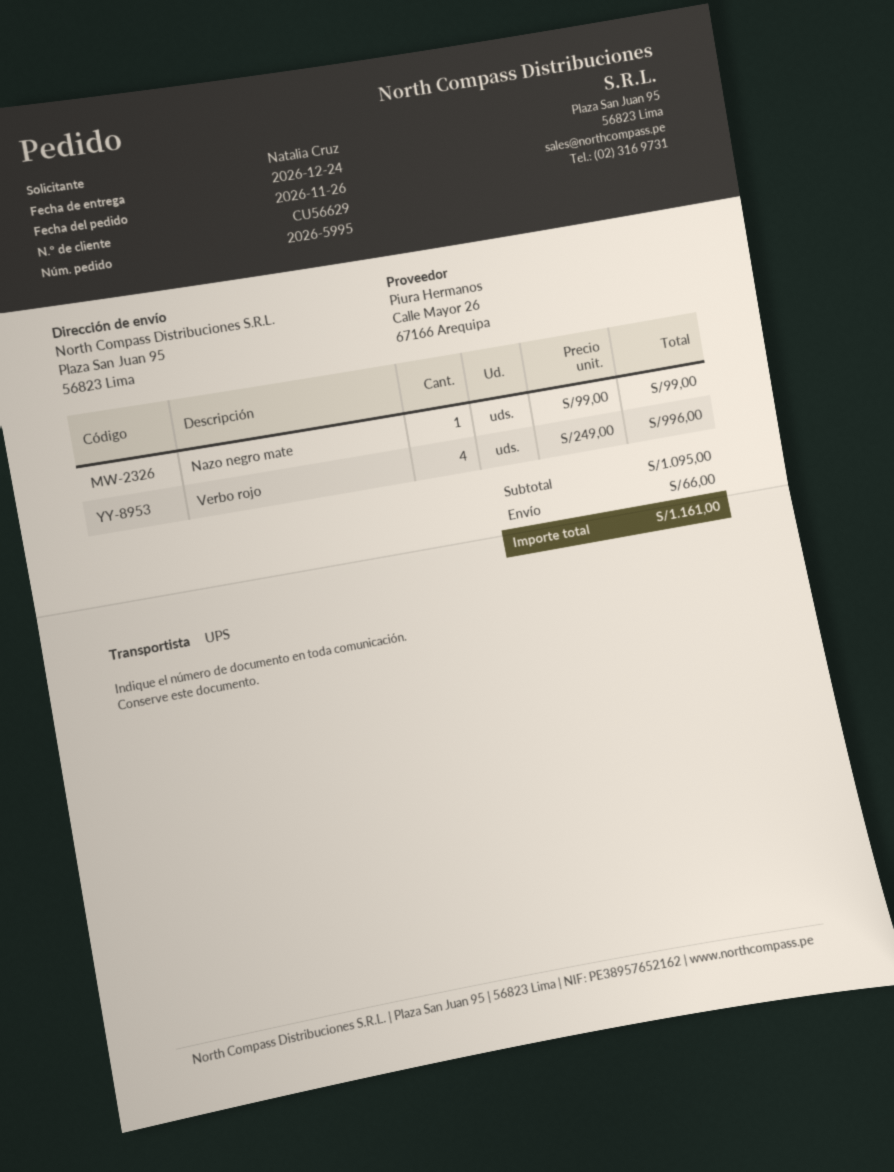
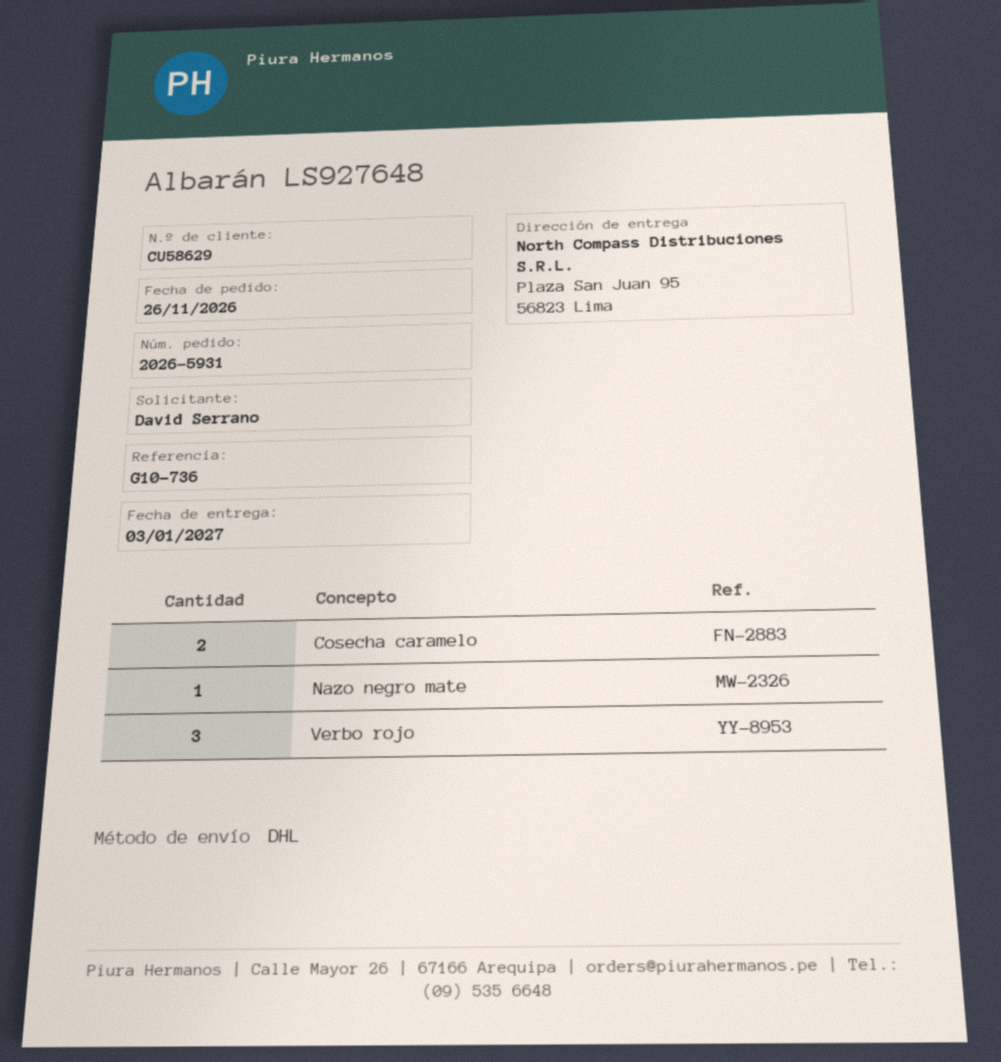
order number: 2026-5995 -> 2026-5931
delivery date: 2026-12-24 -> 2027-01-03
customer number: CU56629 -> CU58629
ordered by: Natalia Cruz -> David Serrano
shipping method: UPS -> DHL
Verbo rojo: 4 -> 3
Cosecha caramelo: none -> 2

